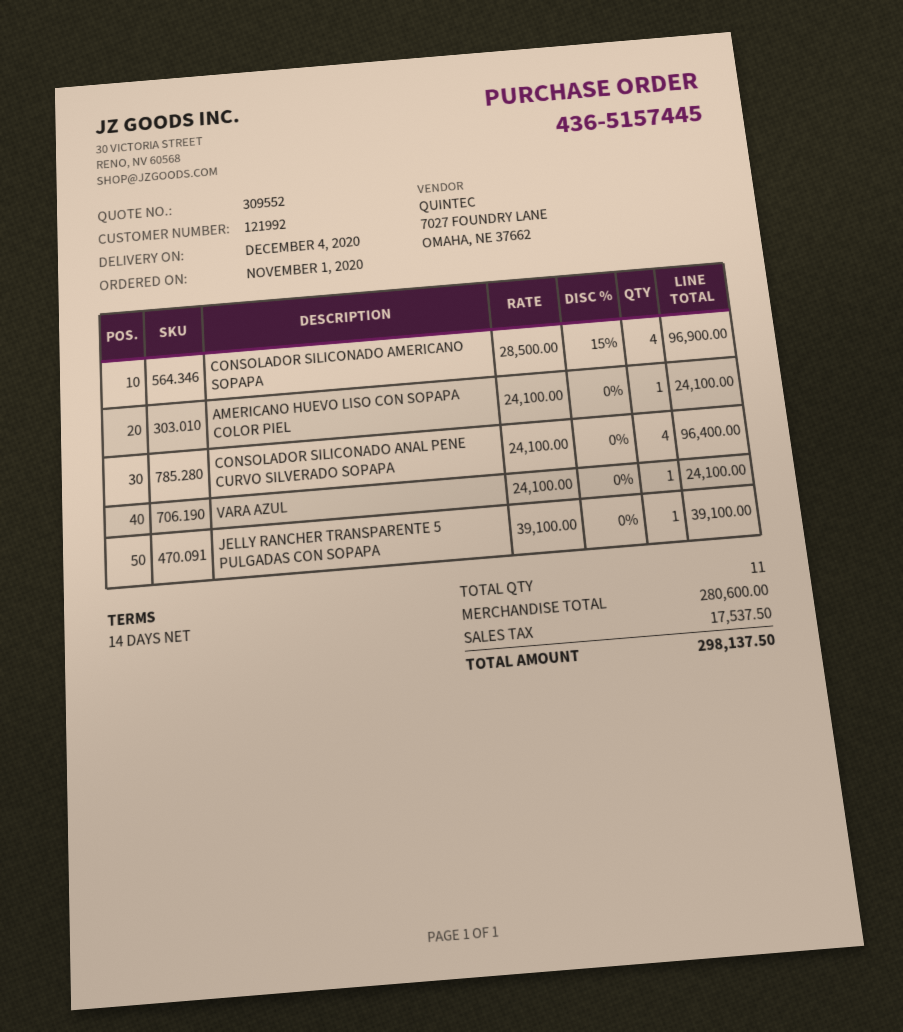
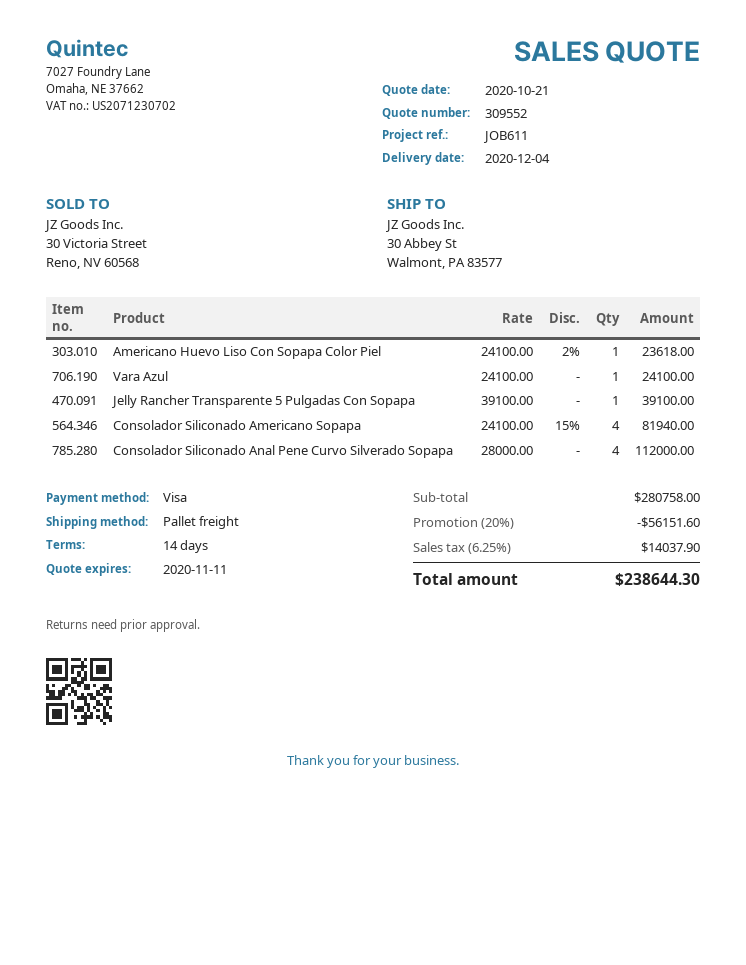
CONSOLADOR SILICONADO AMERICANO SOPAPA: 4 x 28500.00 - 15% = 96900.00 -> 4 x 24100.00 - 15% = 81940.00
AMERICANO HUEVO LISO CON SOPAPA COLOR PIEL: 1 x 24100.00 = 24100.00 -> 1 x 24100.00 - 2% = 23618.00
CONSOLADOR SILICONADO ANAL PENE CURVO SILVERADO SOPAPA: 4 x 24100.00 = 96400.00 -> 4 x 28000.00 = 112000.00
subtotal: 280600.00 -> 280758.00
discount: none -> 20% = 56151.60
tax: 17537.50 -> 14037.90
total: 298137.50 -> 238644.30

